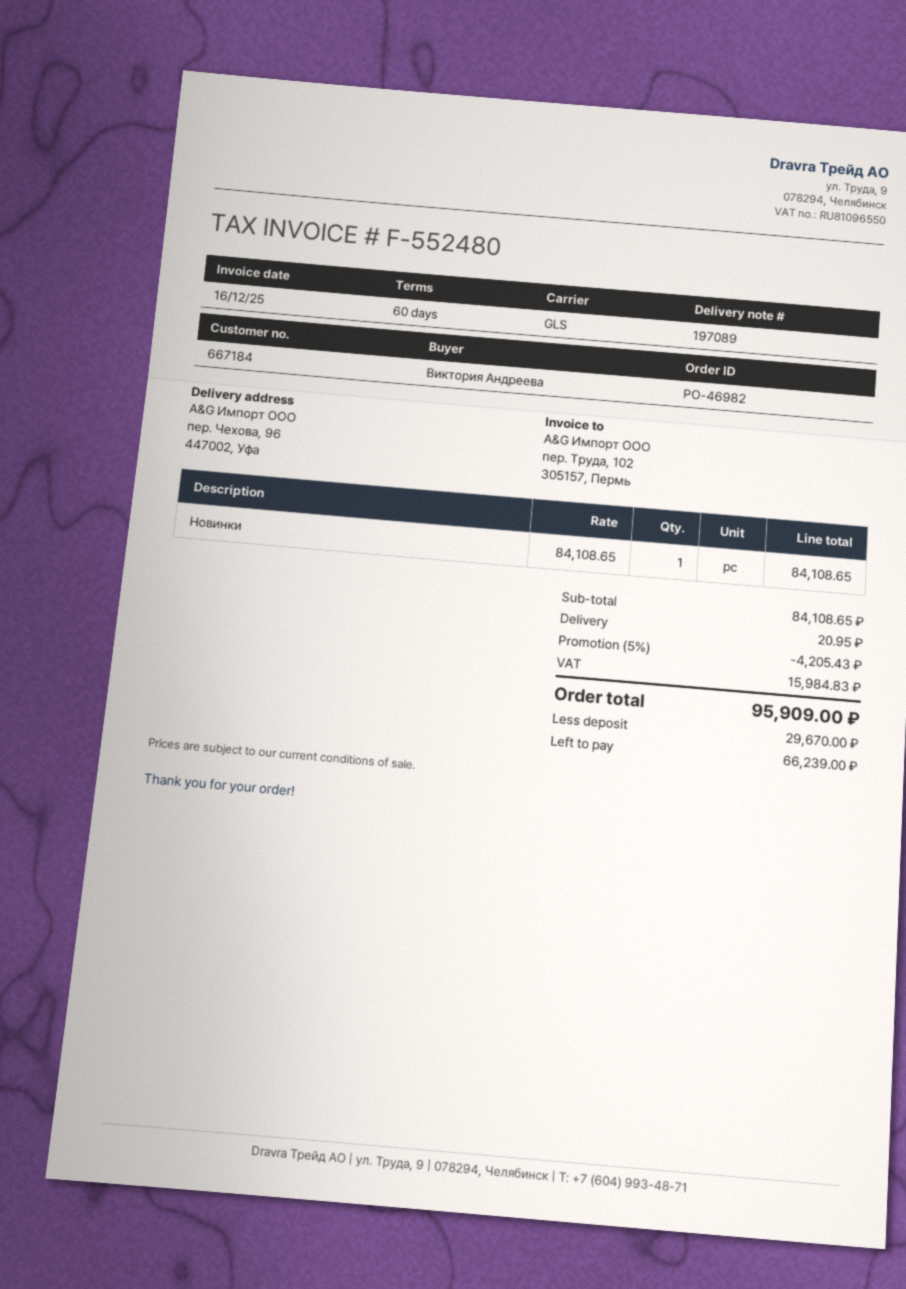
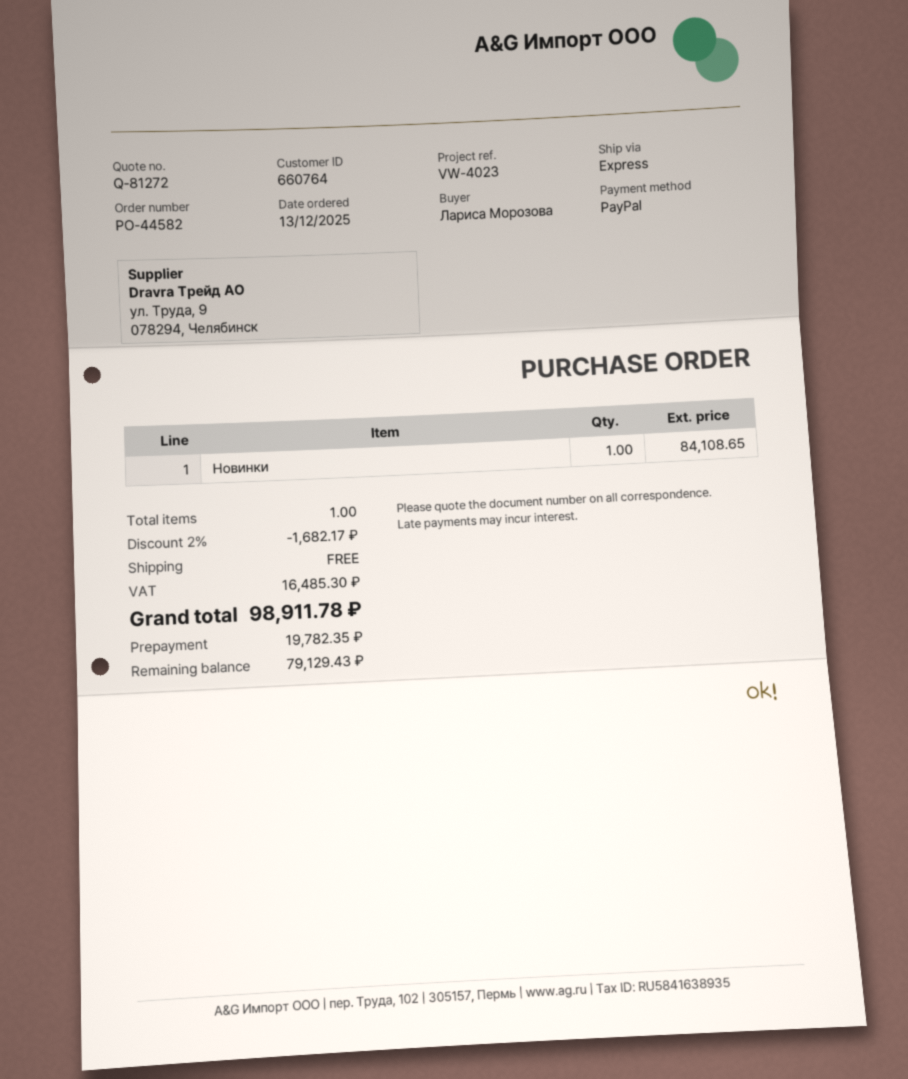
order number: PO-46982 -> PO-44582
customer number: 667184 -> 660764
ordered by: Виктория Андреева -> Лариса Морозова
shipping method: GLS -> express
discount: 5% = 4205.43 -> 2% = 1682.17
shipping: 20.95 -> 0.00
tax: 15984.83 -> 16485.30
total: 95909.00 -> 98911.78
deposit: 29670.00 -> 19782.35
balance: 66239.00 -> 79129.43

